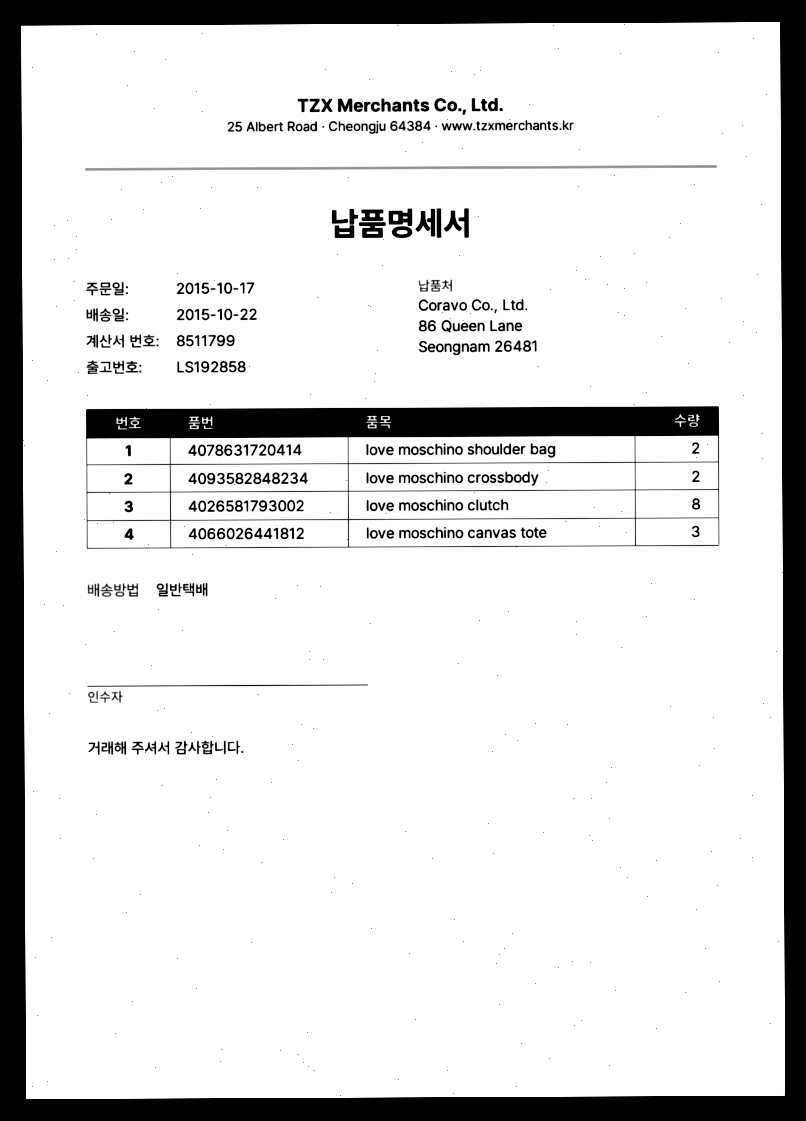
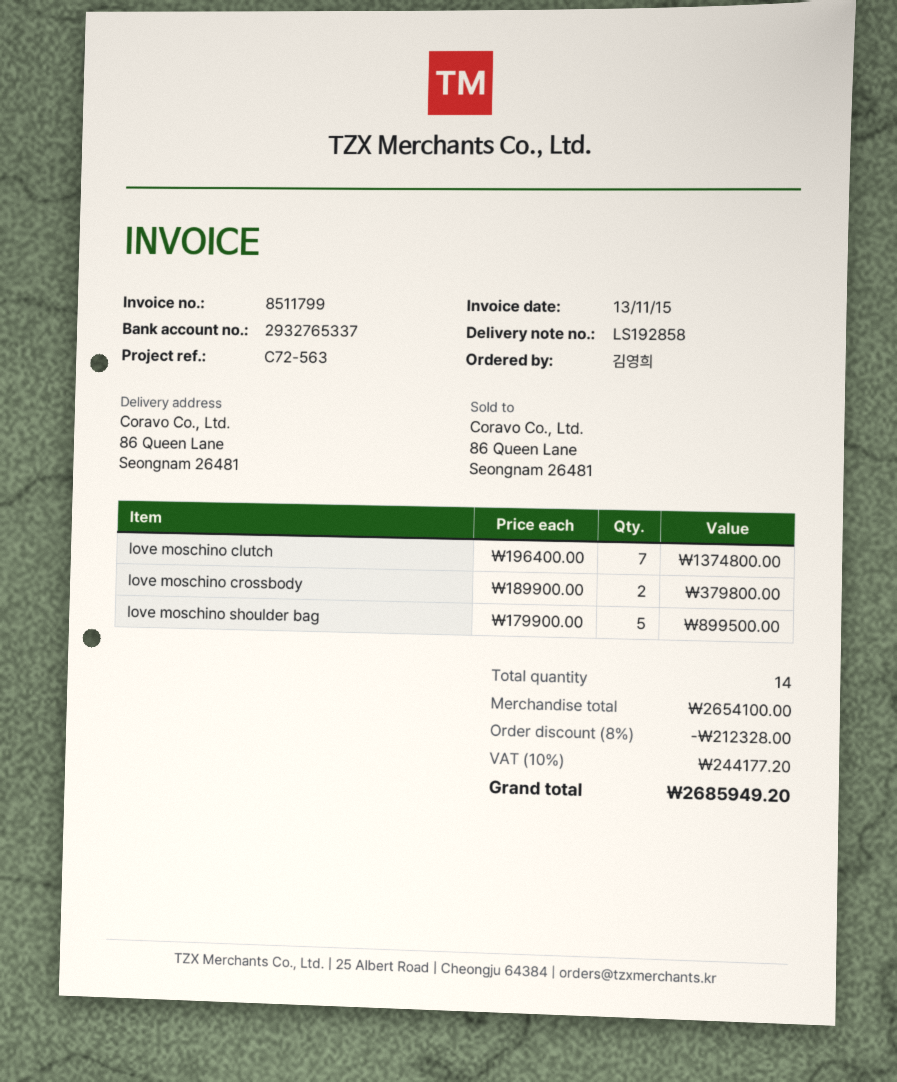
love moschino shoulder bag: 2 -> 5
love moschino clutch: 8 -> 7
love moschino canvas tote: 3 -> none

